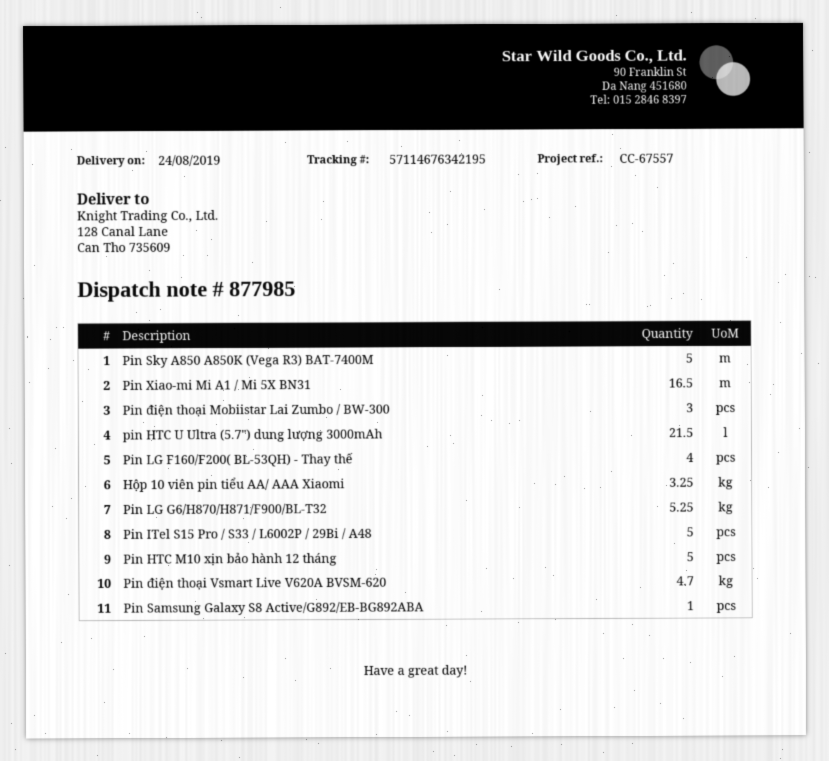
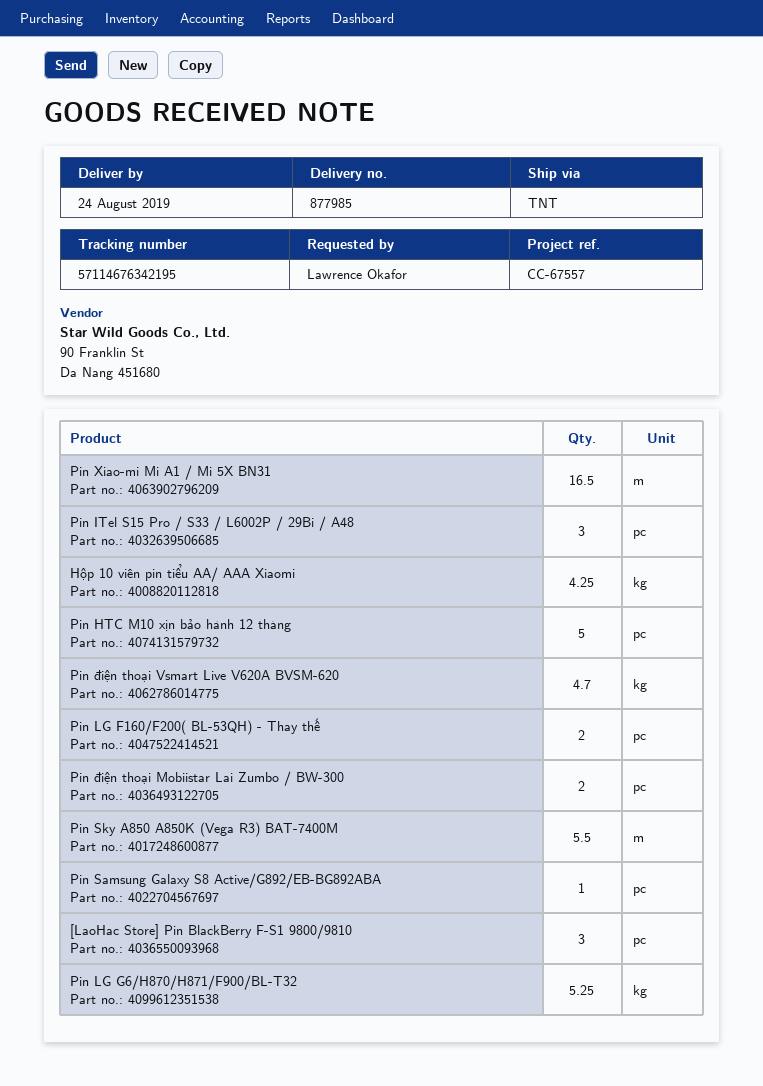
Pin Sky A850 A850K (Vega R3) BAT-7400M: 5 -> 5.5
Pin điện thoại Mobiistar Lai Zumbo / BW-300: 3 -> 2
pin HTC U Ultra (5.7") dung lượng 3000mAh: 21.5 -> none
Pin LG F160/F200( BL-53QH) - Thay thế: 4 -> 2
Hộp 10 viên pin tiểu AA/ AAA Xiaomi: 3.25 -> 4.25
Pin ITel S15 Pro / S33 / L6002P / 29Bi / A48: 5 -> 3
[LaoHac Store] Pin BlackBerry F-S1 9800/9810: none -> 3

